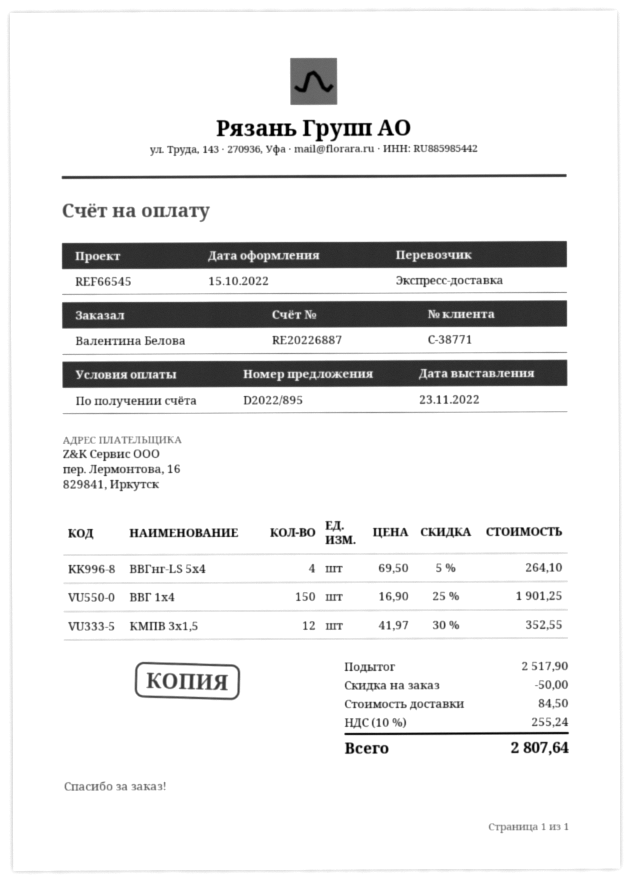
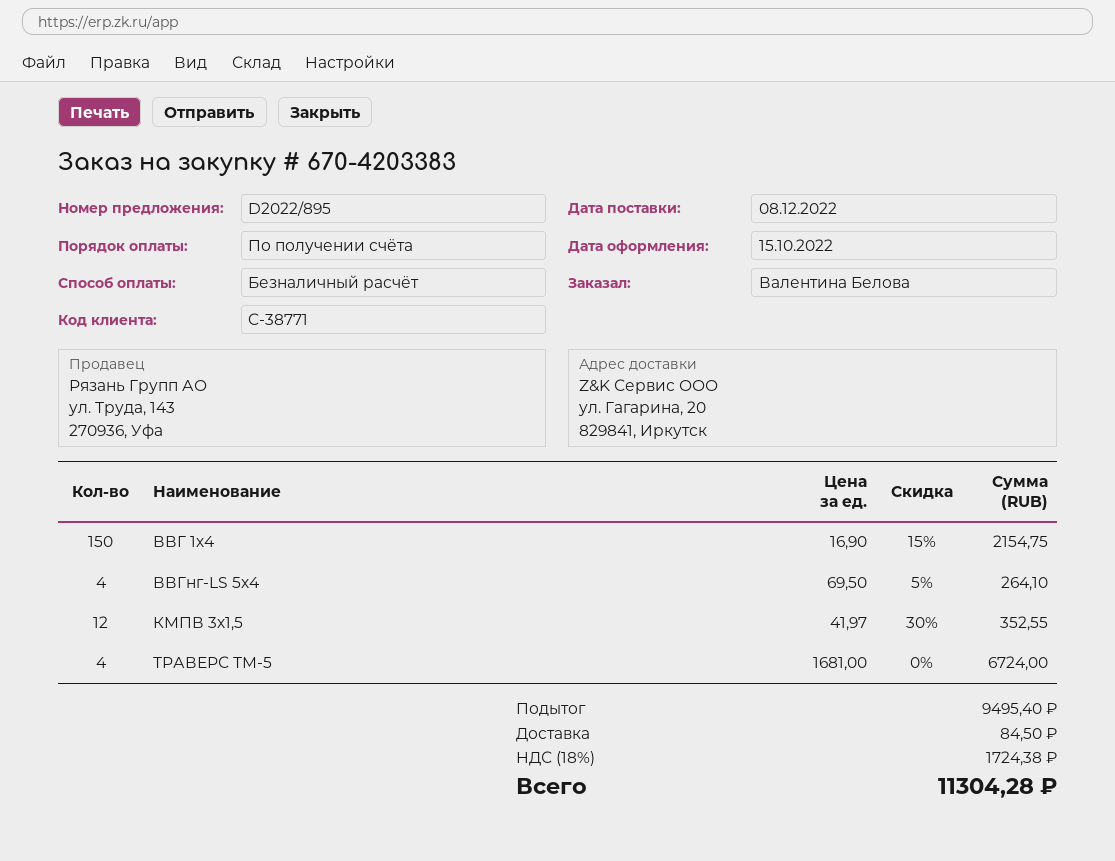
ВВГ 1х4: 150 x 16.90 - 25% = 1901.25 -> 150 x 16.90 - 15% = 2154.75
ТРАВЕРС ТМ-5: none -> 4 x 1681.00 = 6724.00
subtotal: 2517.90 -> 9495.40
discount: 50.00 -> none
tax: 10% = 255.24 -> 18% = 1724.38
total: 2807.64 -> 11304.28

